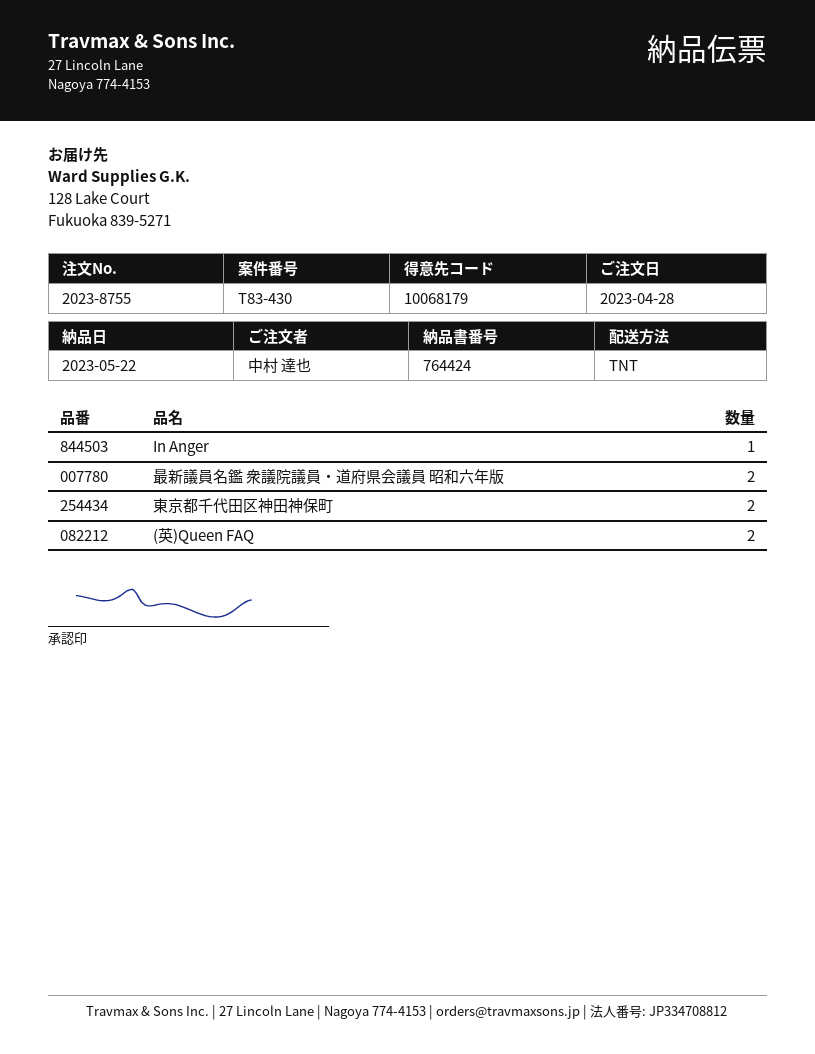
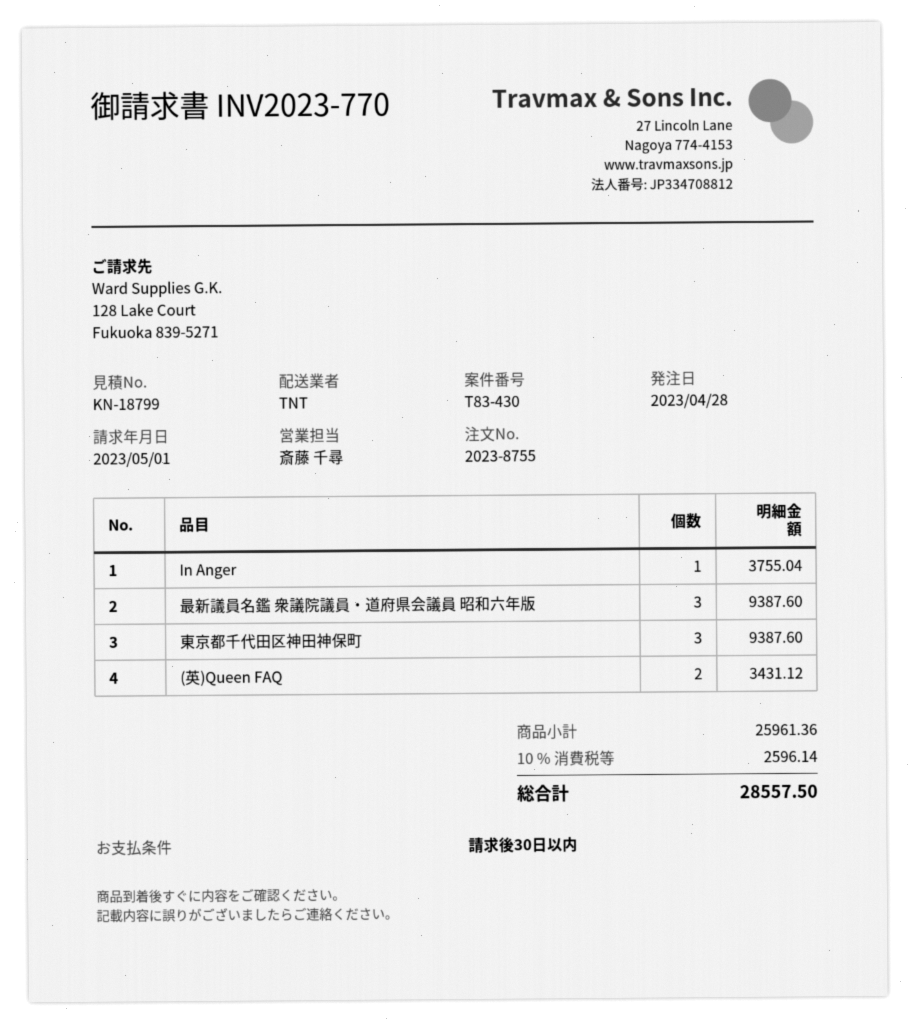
最新議員名鑑 衆議院議員・道府県会議員 昭和六年版: 2 -> 3
東京都千代田区神田神保町: 2 -> 3

